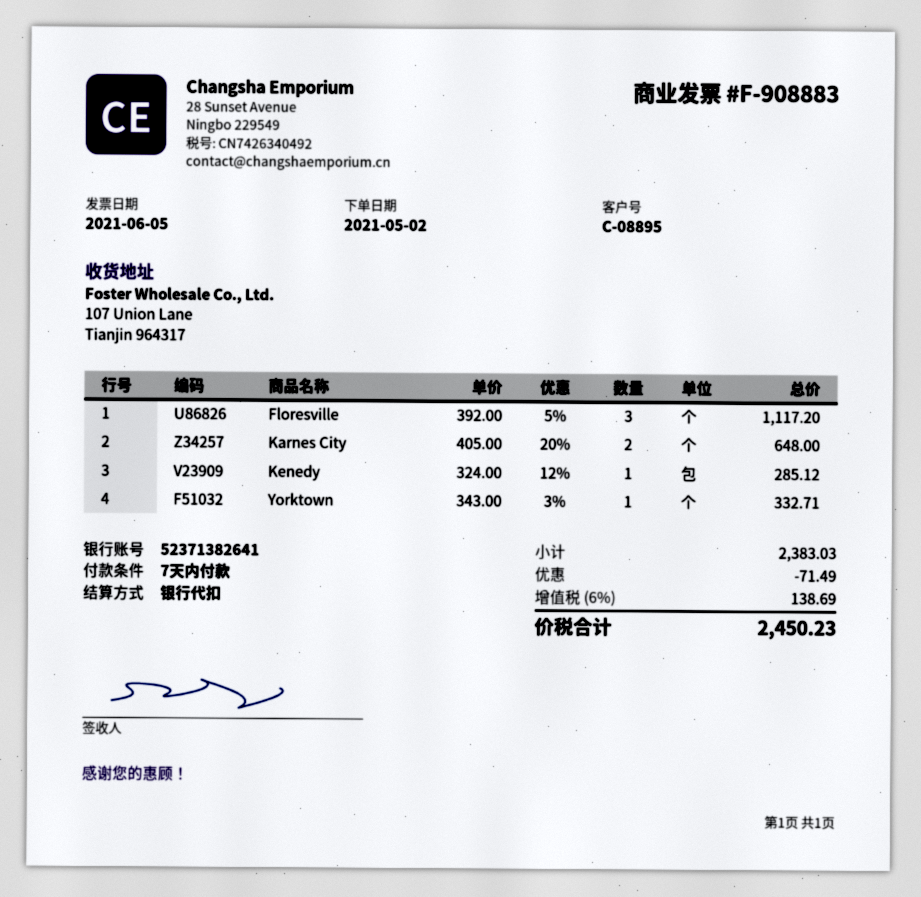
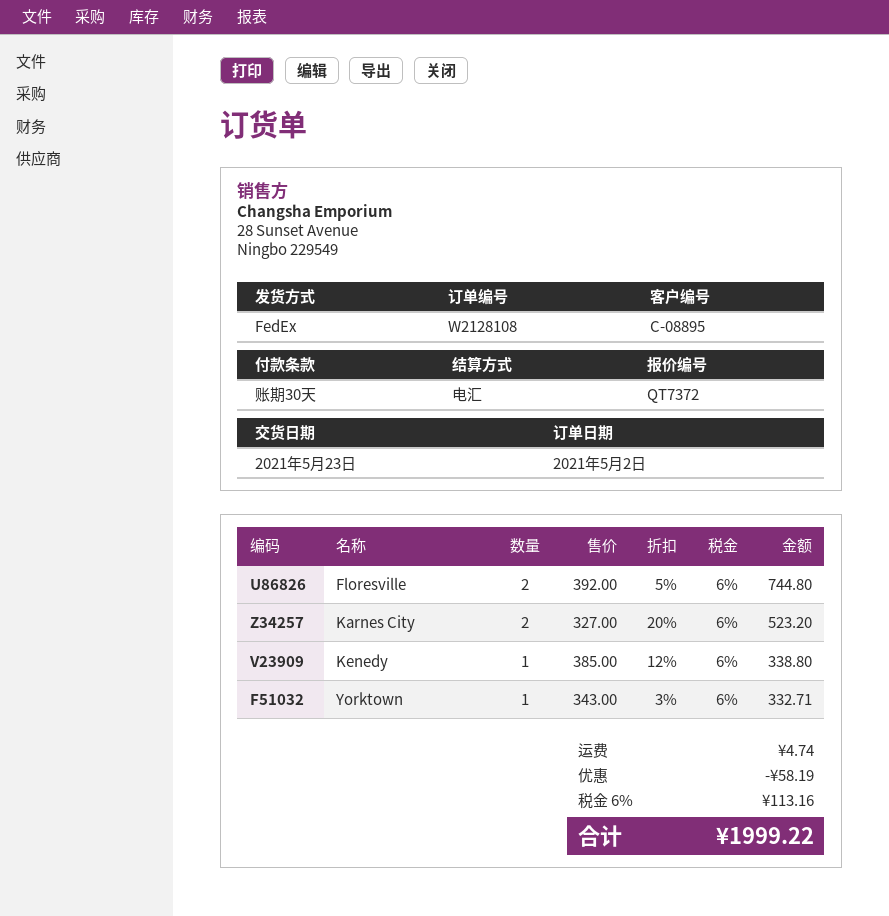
payment terms: 7 days -> 30 days
payment method: direct debit -> bank transfer
Floresville: 3 x 392.00 - 5% = 1117.20 -> 2 x 392.00 - 5% = 744.80
Karnes City: 2 x 405.00 - 20% = 648.00 -> 2 x 327.00 - 20% = 523.20
Kenedy: 1 x 324.00 - 12% = 285.12 -> 1 x 385.00 - 12% = 338.80
discount: 71.49 -> 58.19
shipping: none -> 4.74
tax: 6% = 138.69 -> 6% = 113.16
total: 2450.23 -> 1999.22

